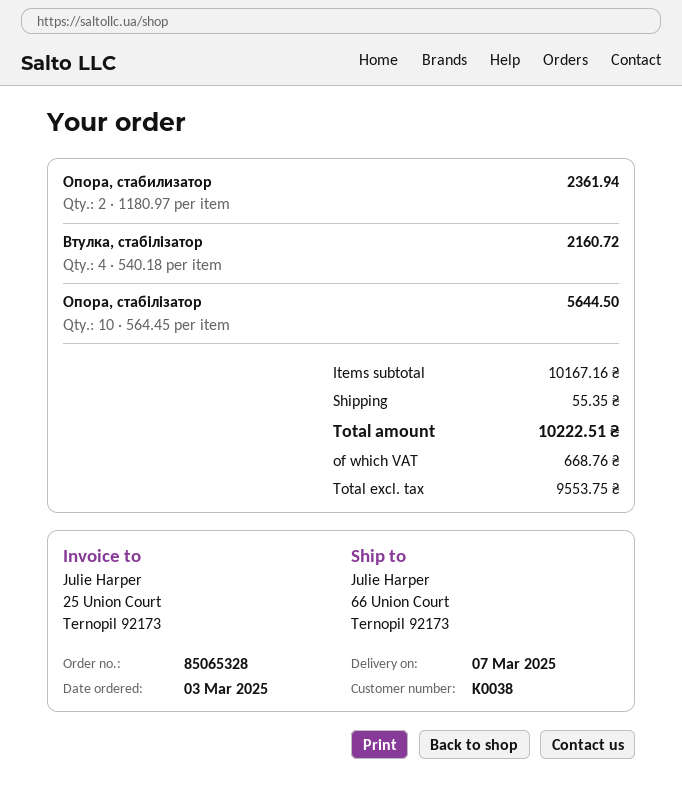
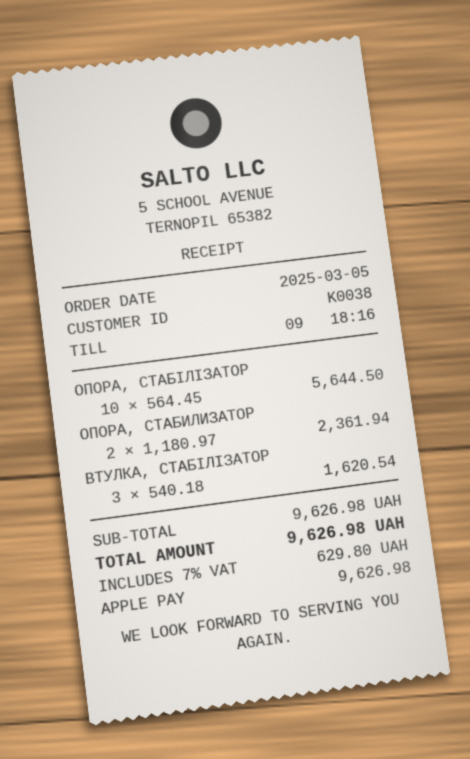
order date: 2025-03-03 -> 2025-03-05
Втулка, стабілізатор: 4 x 540.18 = 2160.72 -> 3 x 540.18 = 1620.54
subtotal: 10167.16 -> 9626.98
shipping: 55.35 -> none
tax: 668.76 -> 629.80
total: 10222.51 -> 9626.98

